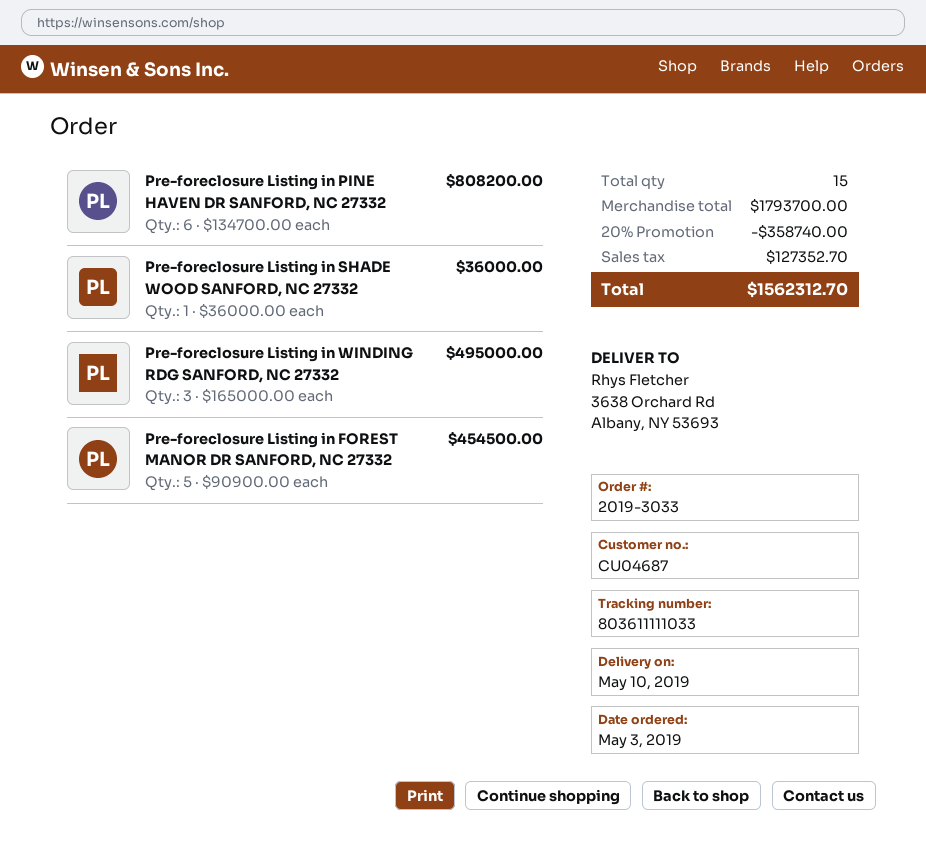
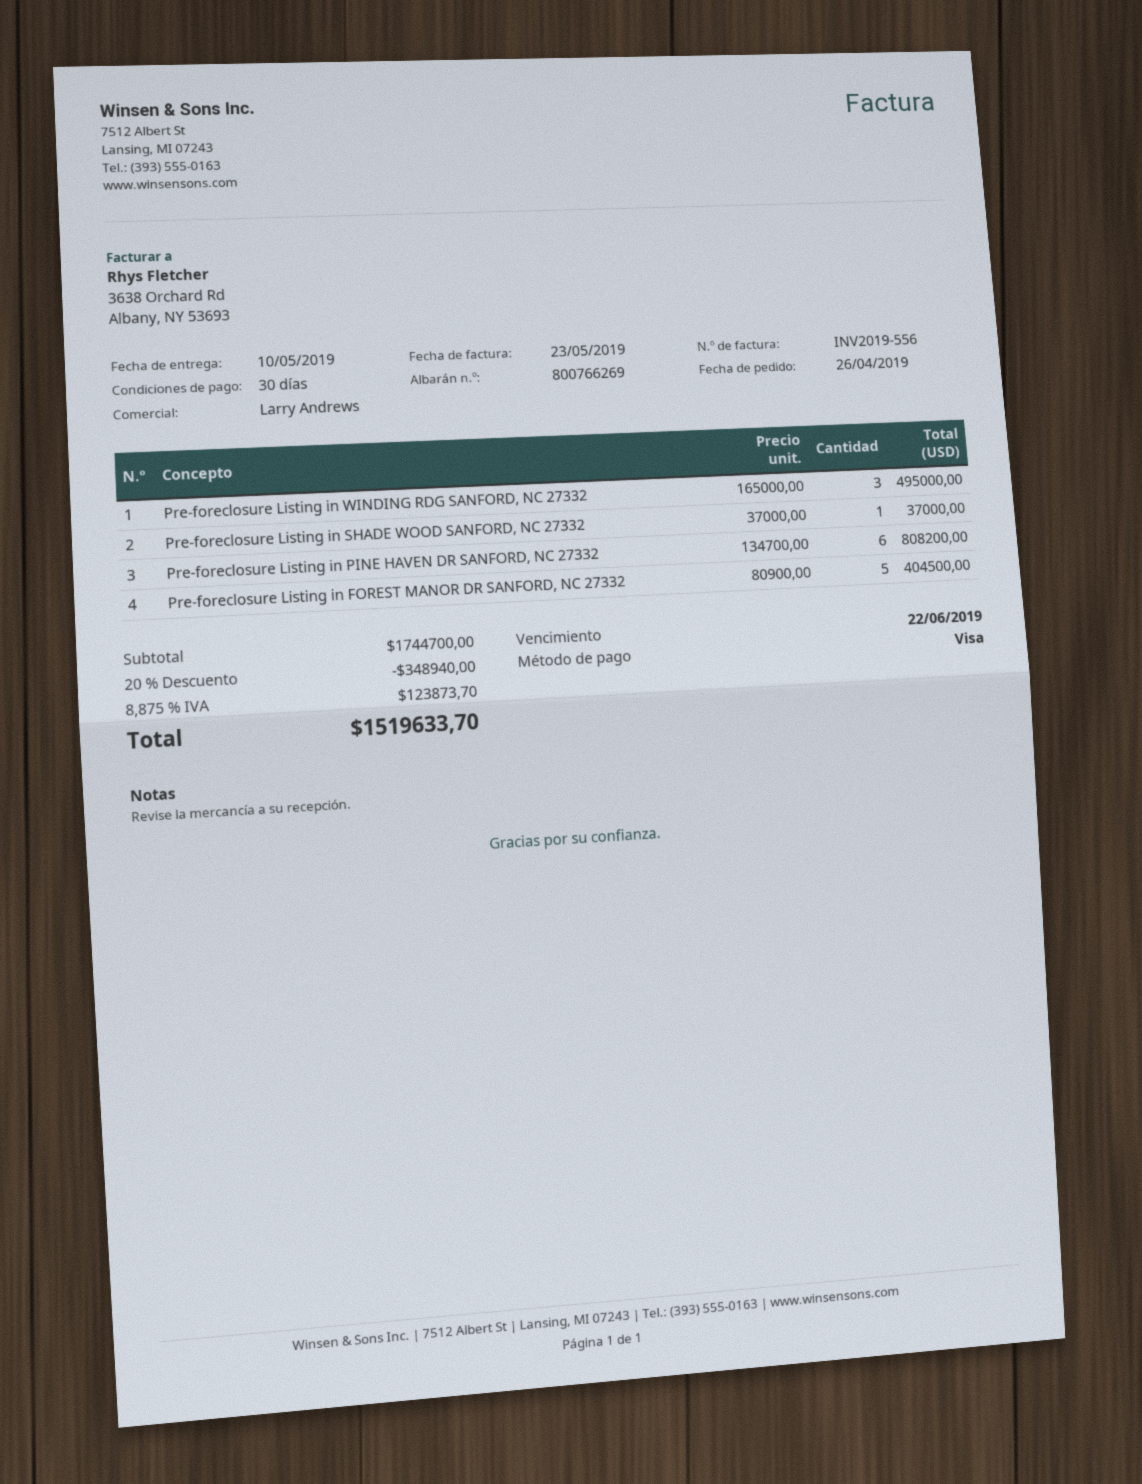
order date: 2019-05-03 -> 2019-04-26
Pre-foreclosure Listing in SHADE WOOD SANFORD, NC 27332: 1 x 36000.00 = 36000.00 -> 1 x 37000.00 = 37000.00
Pre-foreclosure Listing in FOREST MANOR DR SANFORD, NC 27332: 5 x 90900.00 = 454500.00 -> 5 x 80900.00 = 404500.00
subtotal: 1793700.00 -> 1744700.00
discount: 20% = 358740.00 -> 20% = 348940.00
tax: 127352.70 -> 123873.70
total: 1562312.70 -> 1519633.70

